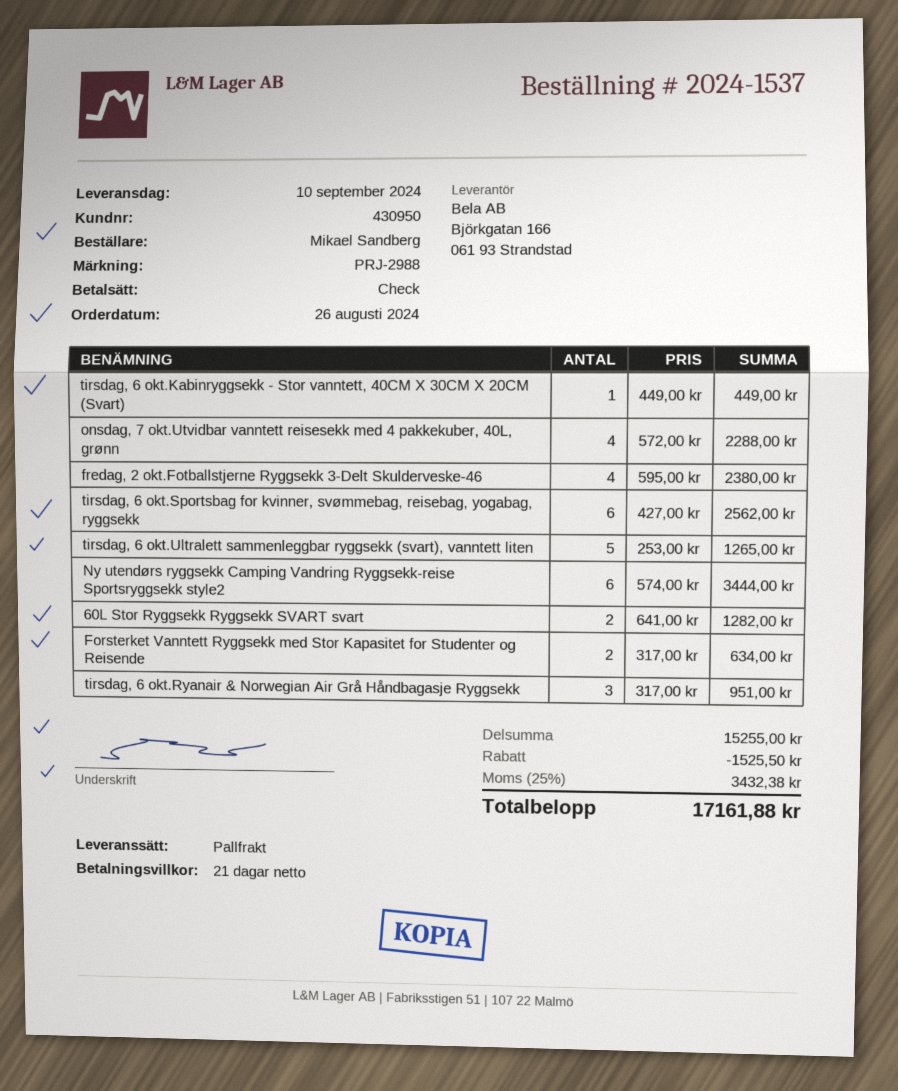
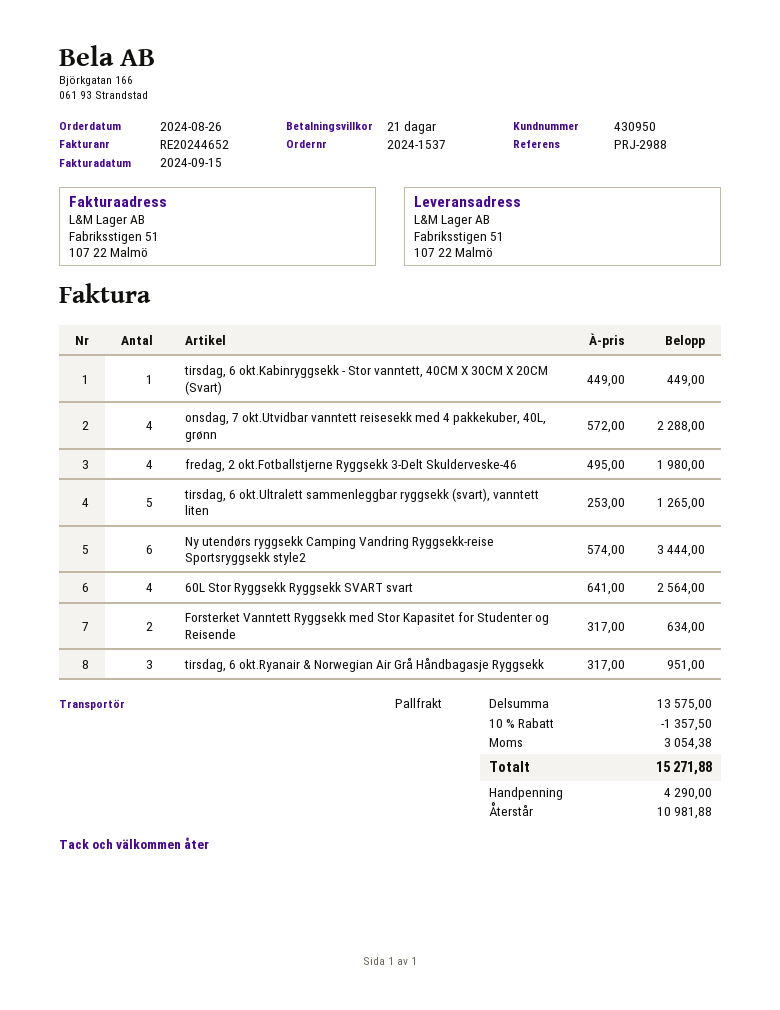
fredag, 2 okt.Fotballstjerne Ryggsekk 3-Delt Skulderveske-46: 4 x 595.00 = 2380.00 -> 4 x 495.00 = 1980.00
tirsdag, 6 okt.Sportsbag for kvinner, svømmebag, reisebag, yogabag, ryggsekk: 6 x 427.00 = 2562.00 -> none
60L Stor Ryggsekk Ryggsekk SVART svart: 2 x 641.00 = 1282.00 -> 4 x 641.00 = 2564.00
subtotal: 15255.00 -> 13575.00
discount: 1525.50 -> 1357.50
tax: 3432.38 -> 3054.38
total: 17161.88 -> 15271.88

